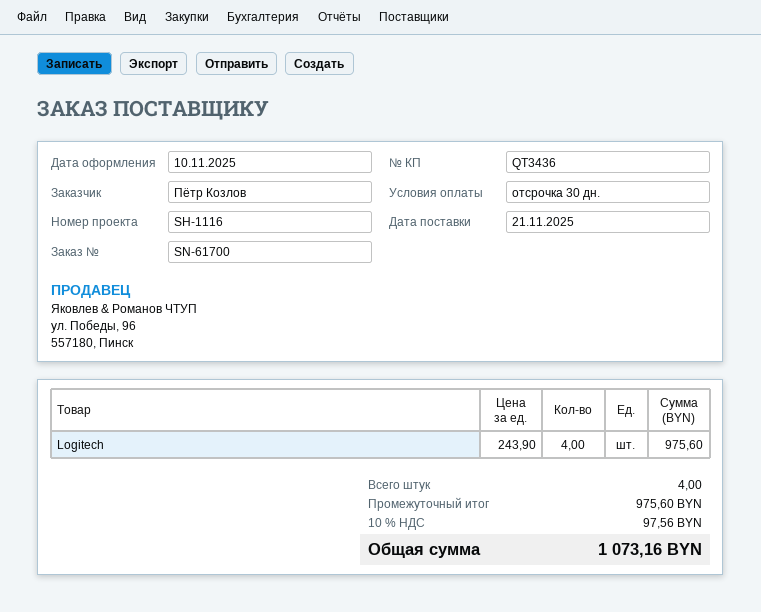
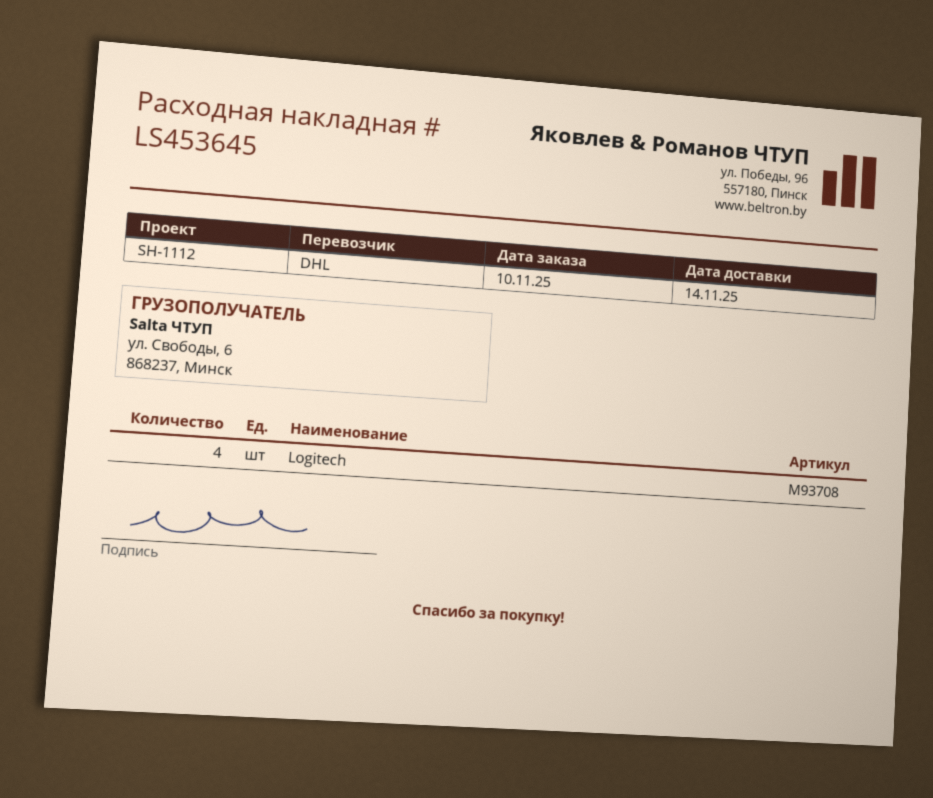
delivery date: 2025-11-21 -> 2025-11-14
reference: SH-1116 -> SH-1112

